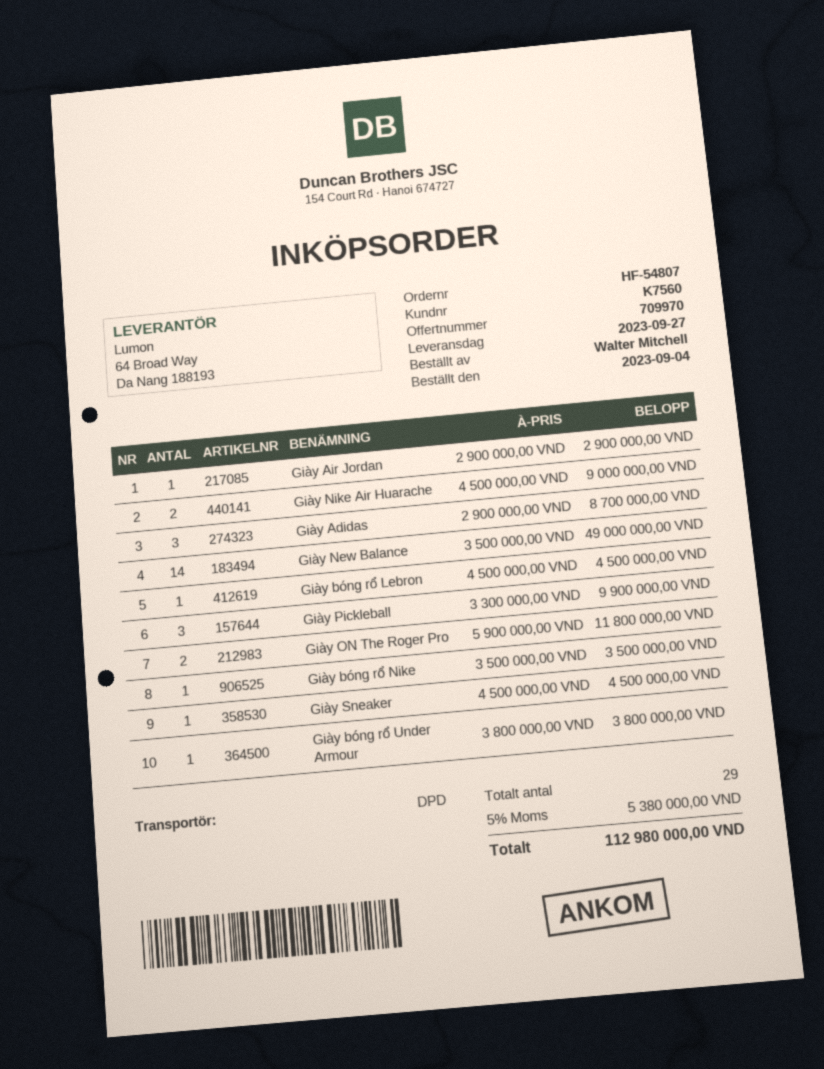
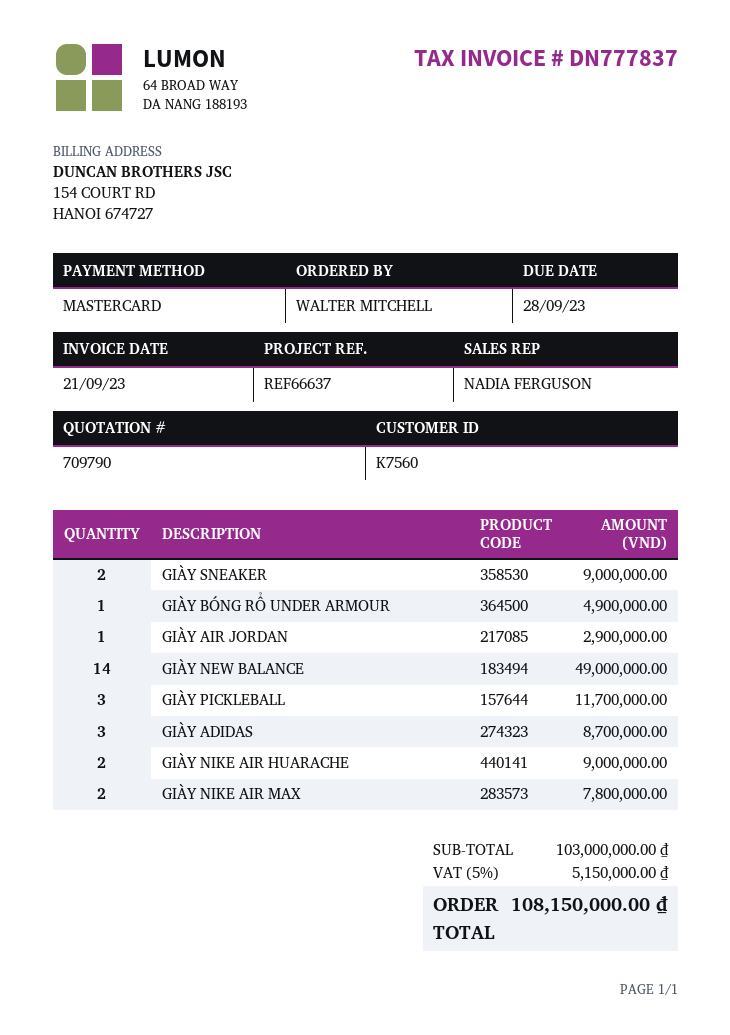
quote number: 709970 -> 709790
Giày bóng rổ Lebron: 1 for 4500000.00 -> none
Giày Pickleball: 3 for 9900000.00 -> 3 for 11700000.00
Giày ON The Roger Pro: 2 for 11800000.00 -> none
Giày bóng rổ Nike: 1 for 3500000.00 -> none
Giày Sneaker: 1 for 4500000.00 -> 2 for 9000000.00
Giày bóng rổ Under Armour: 1 for 3800000.00 -> 1 for 4900000.00
GIÀY NIKE AIR MAX: none -> 2 for 7800000.00
tax: 5% = 5380000.00 -> 5% = 5150000.00
total: 112980000.00 -> 108150000.00

